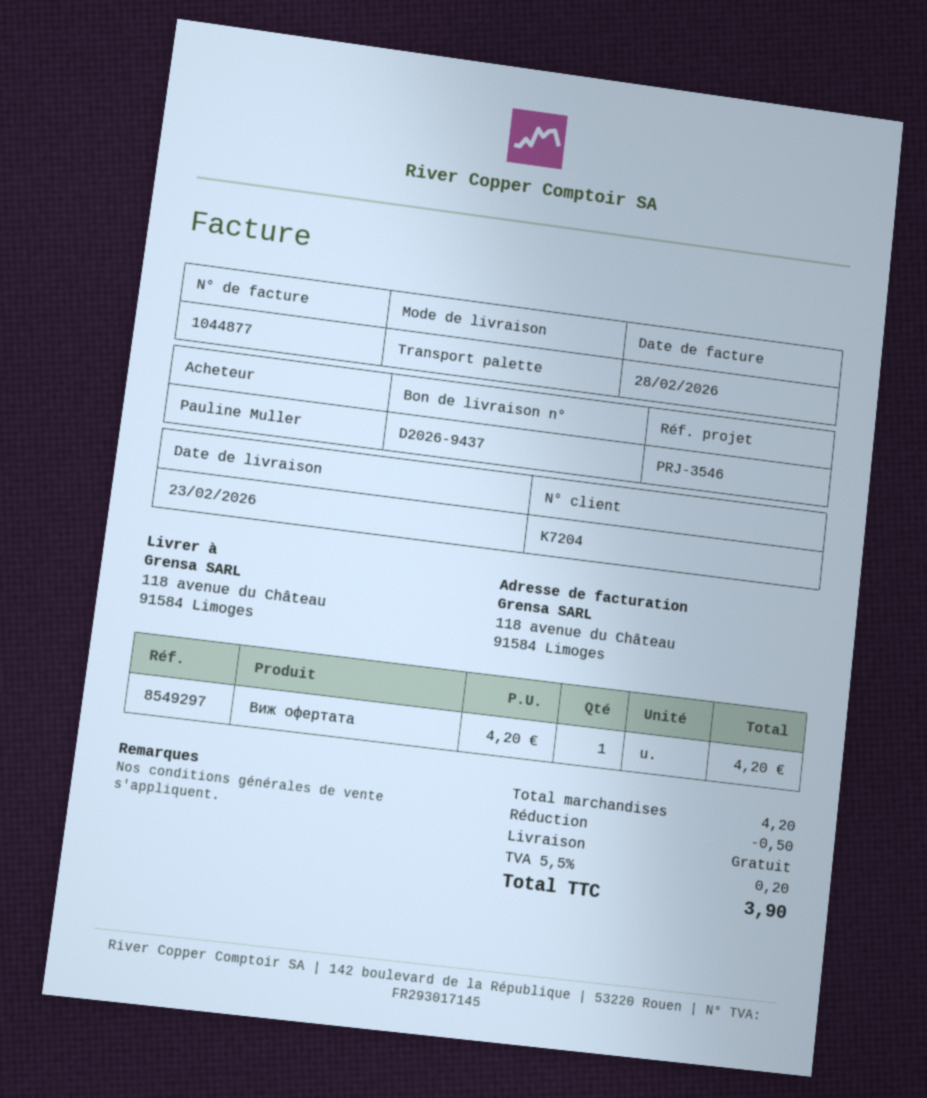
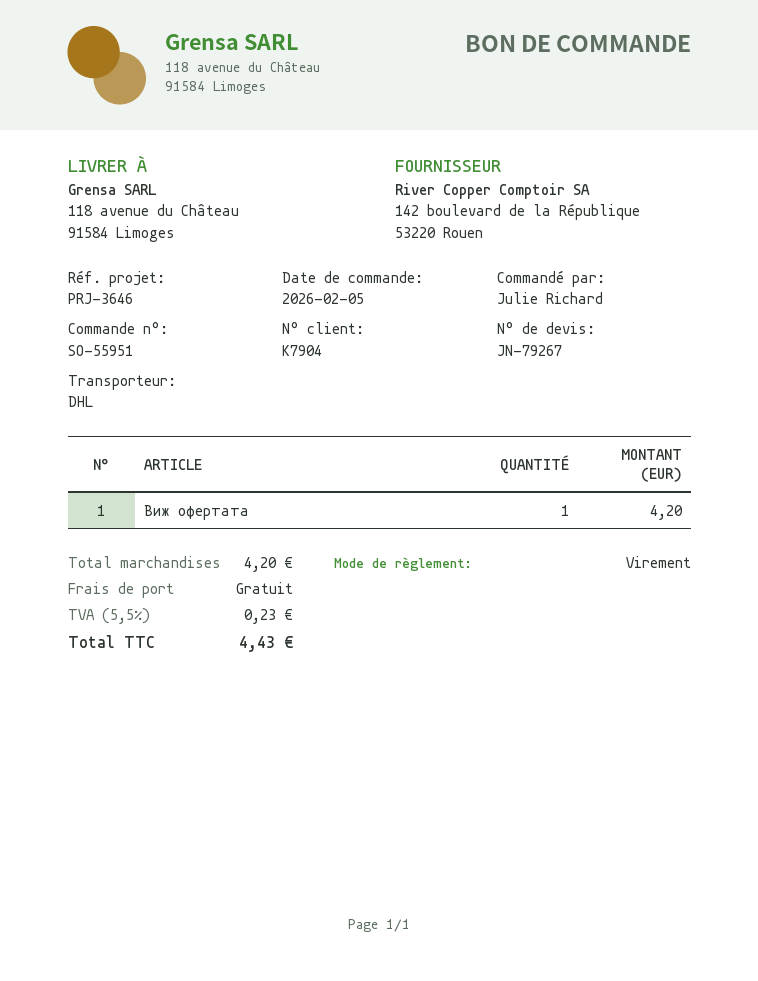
customer number: K7204 -> K7904
reference: PRJ-3546 -> PRJ-3646
ordered by: Pauline Muller -> Julie Richard
shipping method: pallet freight -> DHL
discount: 0.50 -> none
tax: 5.5% = 0.20 -> 5.5% = 0.23
total: 3.90 -> 4.43

